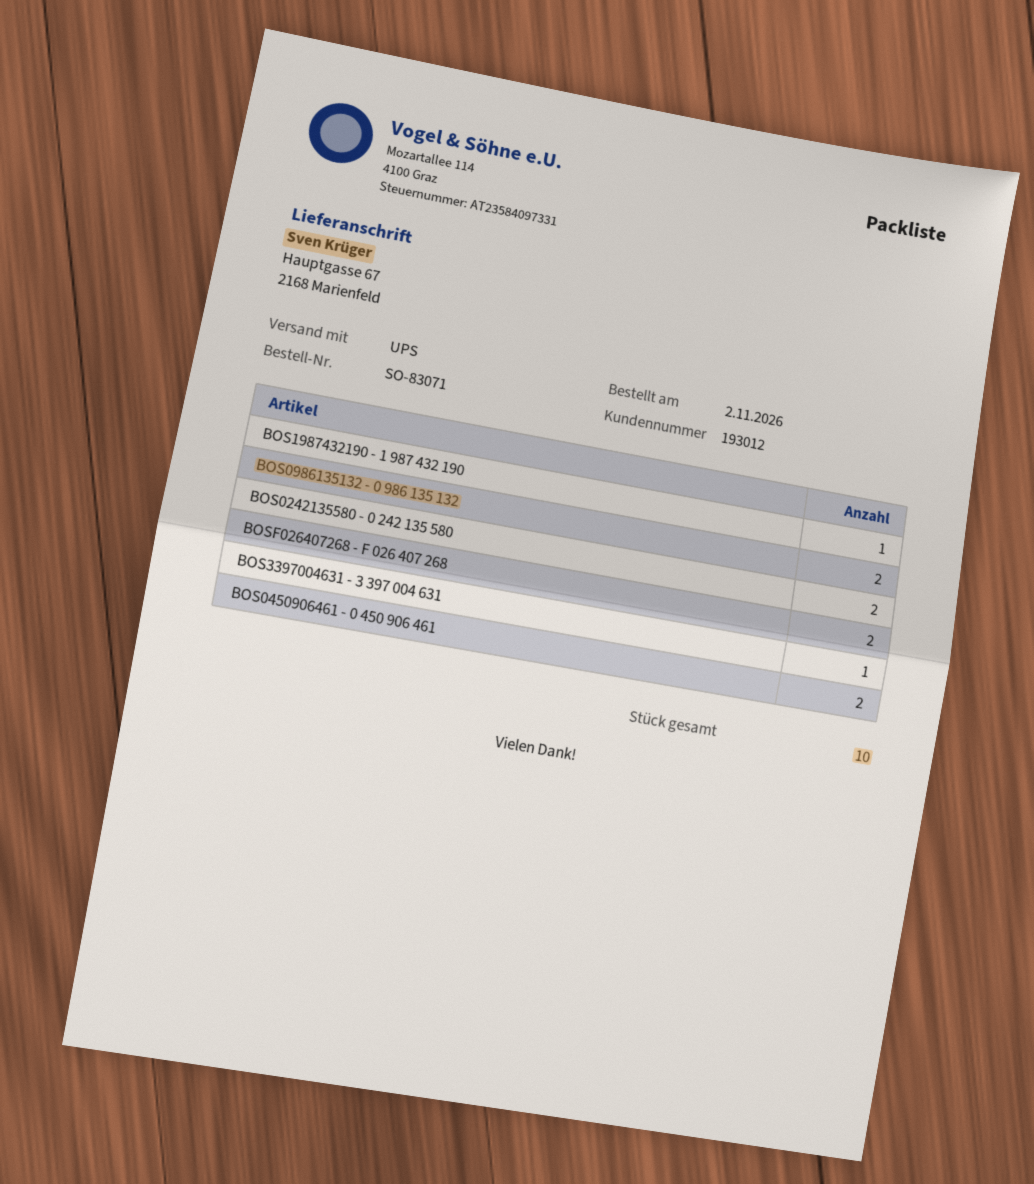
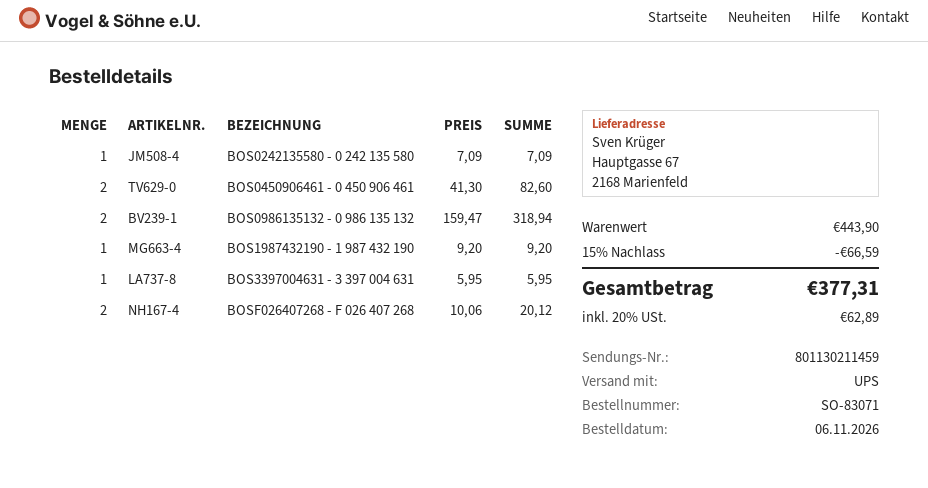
order date: 2026-11-02 -> 2026-11-06
BOS0242135580 - 0 242 135 580: 2 -> 1

